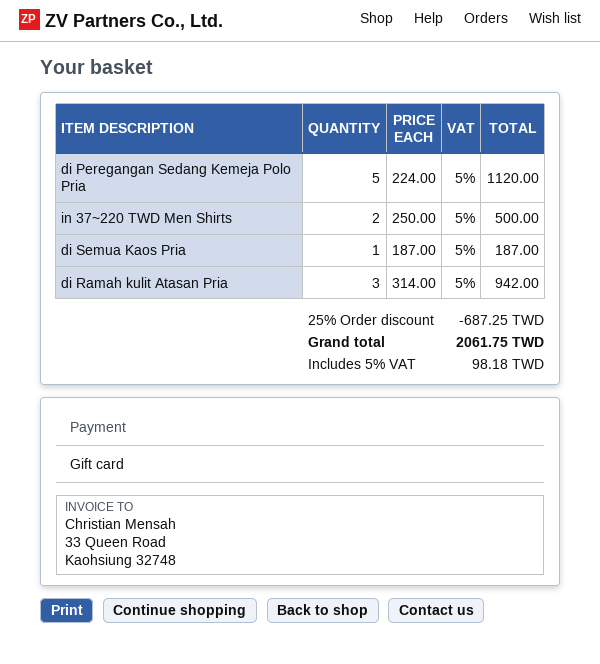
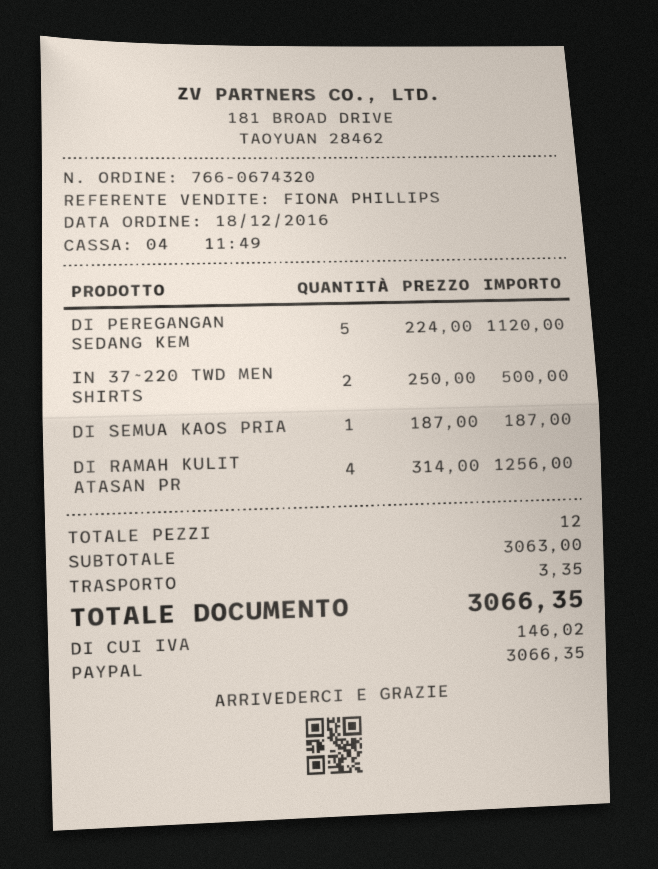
payment method: gift card -> PayPal
di Ramah kulit Atasan Pria: 3 x 314.00 = 942.00 -> 4 x 314.00 = 1256.00
discount: 25% = 687.25 -> none
shipping: none -> 3.35
tax: 98.18 -> 146.02
total: 2061.75 -> 3066.35

